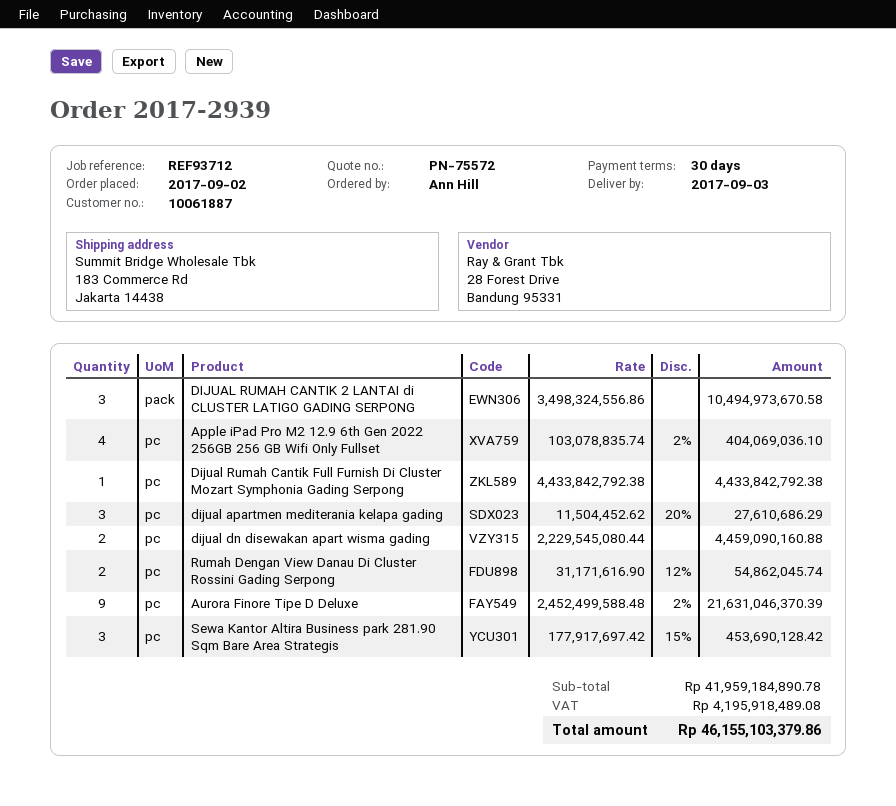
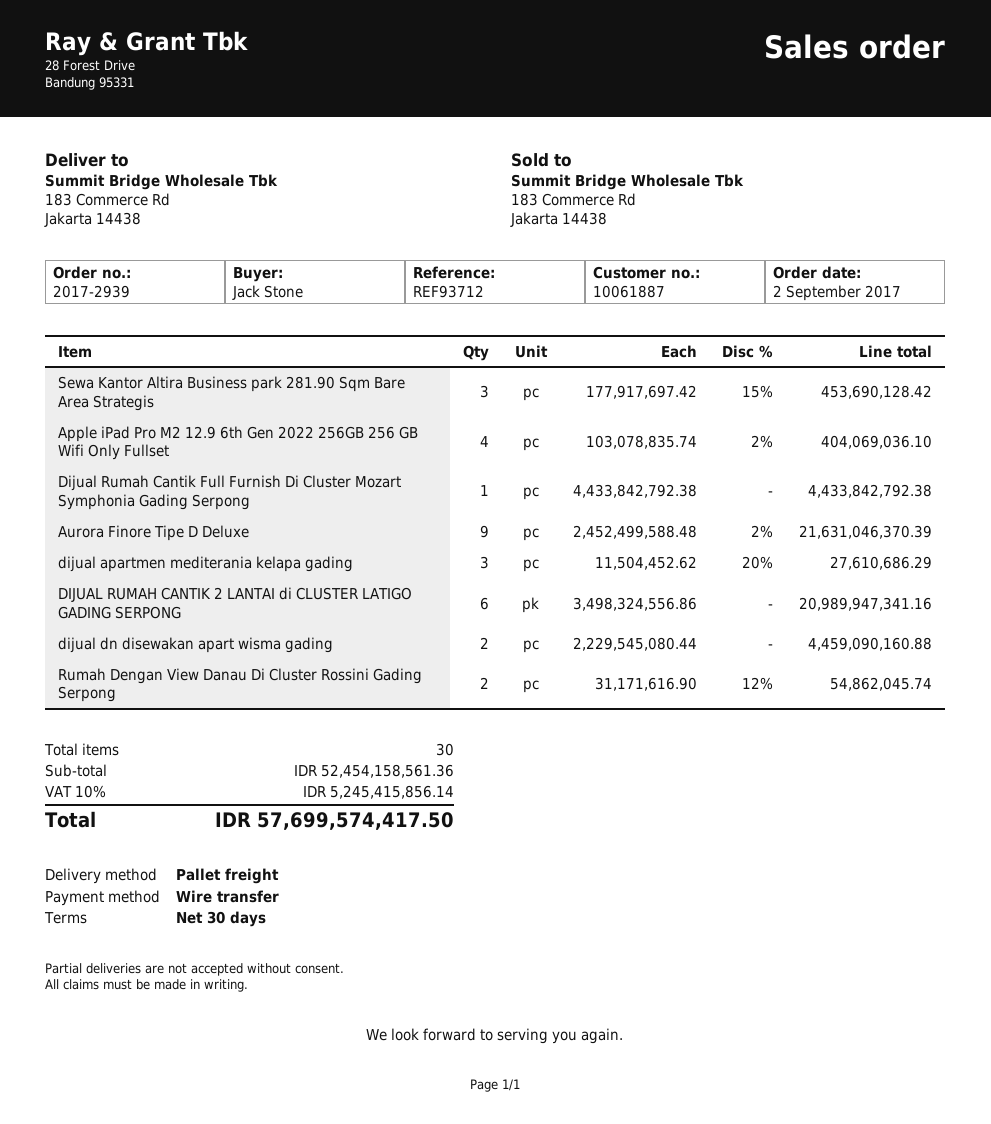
ordered by: Ann Hill -> Jack Stone
DIJUAL RUMAH CANTIK 2 LANTAI di CLUSTER LATIGO GADING SERPONG: 3 x 3498324556.86 = 10494973670.58 -> 6 x 3498324556.86 = 20989947341.16
subtotal: 41959184890.78 -> 52454158561.36
tax: 4195918489.08 -> 5245415856.14
total: 46155103379.86 -> 57699574417.50

